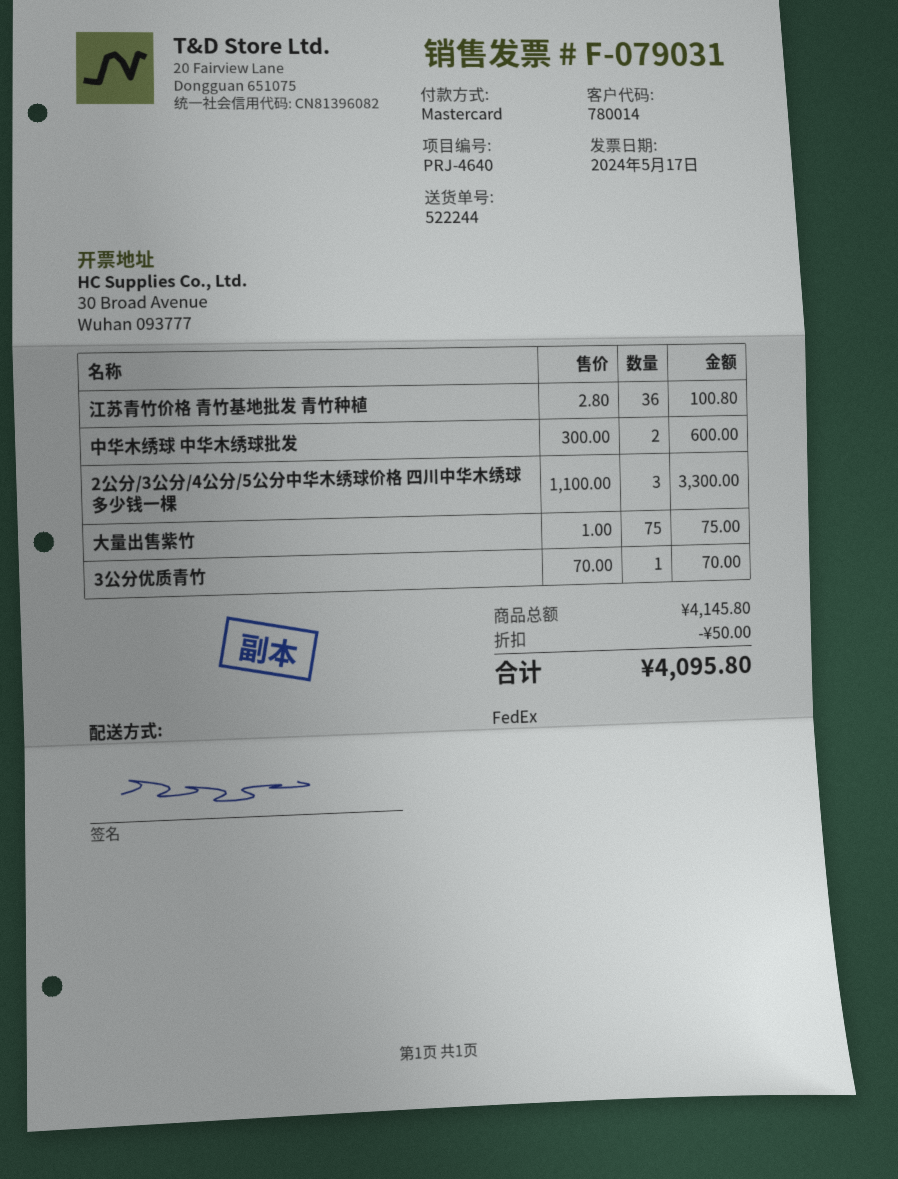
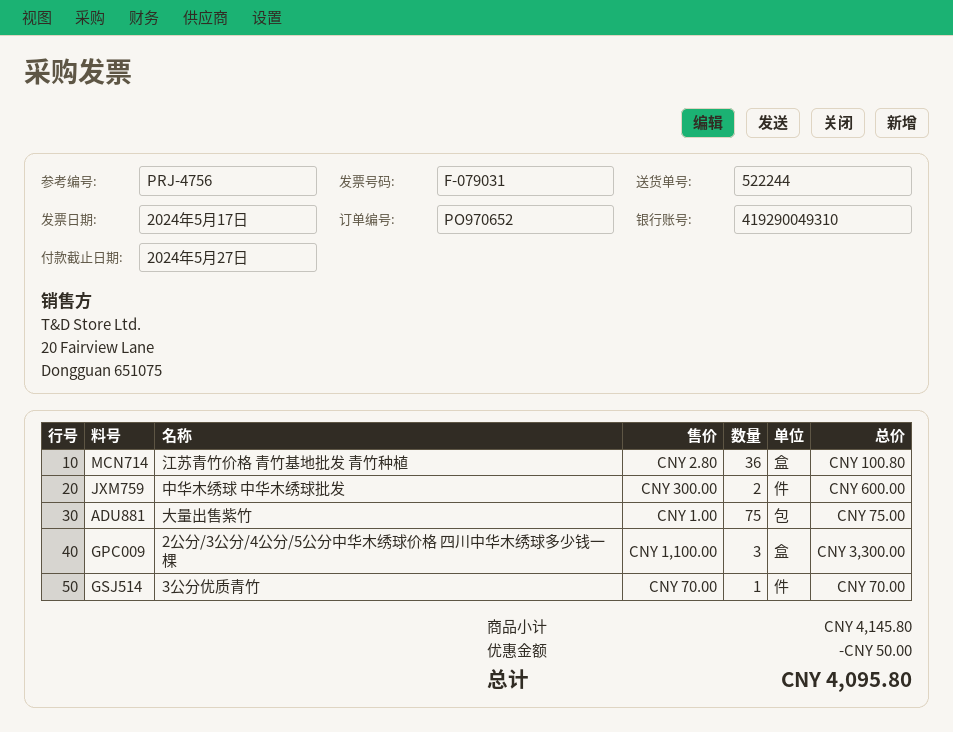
reference: PRJ-4640 -> PRJ-4756

